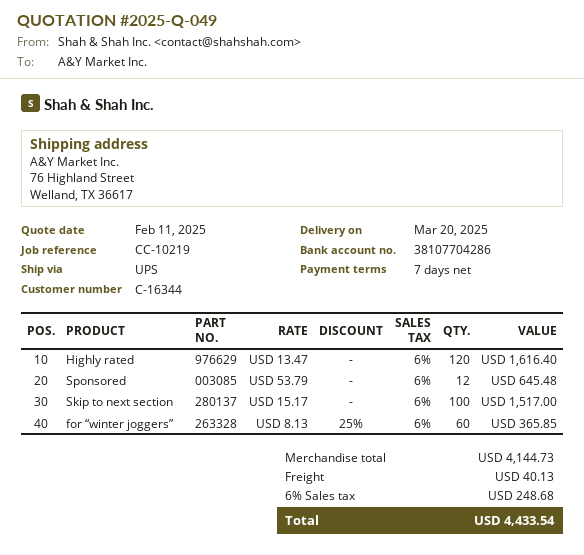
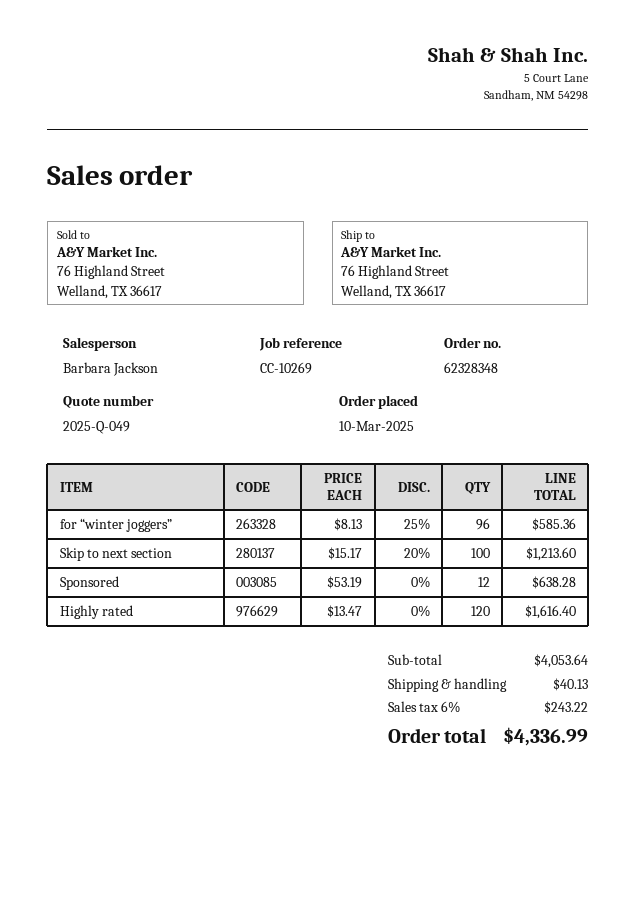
reference: CC-10219 -> CC-10269
Sponsored: 12 x 53.79 = 645.48 -> 12 x 53.19 = 638.28
Skip to next section: 100 x 15.17 = 1517.00 -> 100 x 15.17 - 20% = 1213.60
for “winter joggers”: 60 x 8.13 - 25% = 365.85 -> 96 x 8.13 - 25% = 585.36
subtotal: 4144.73 -> 4053.64
tax: 6% = 248.68 -> 6% = 243.22
total: 4433.54 -> 4336.99

